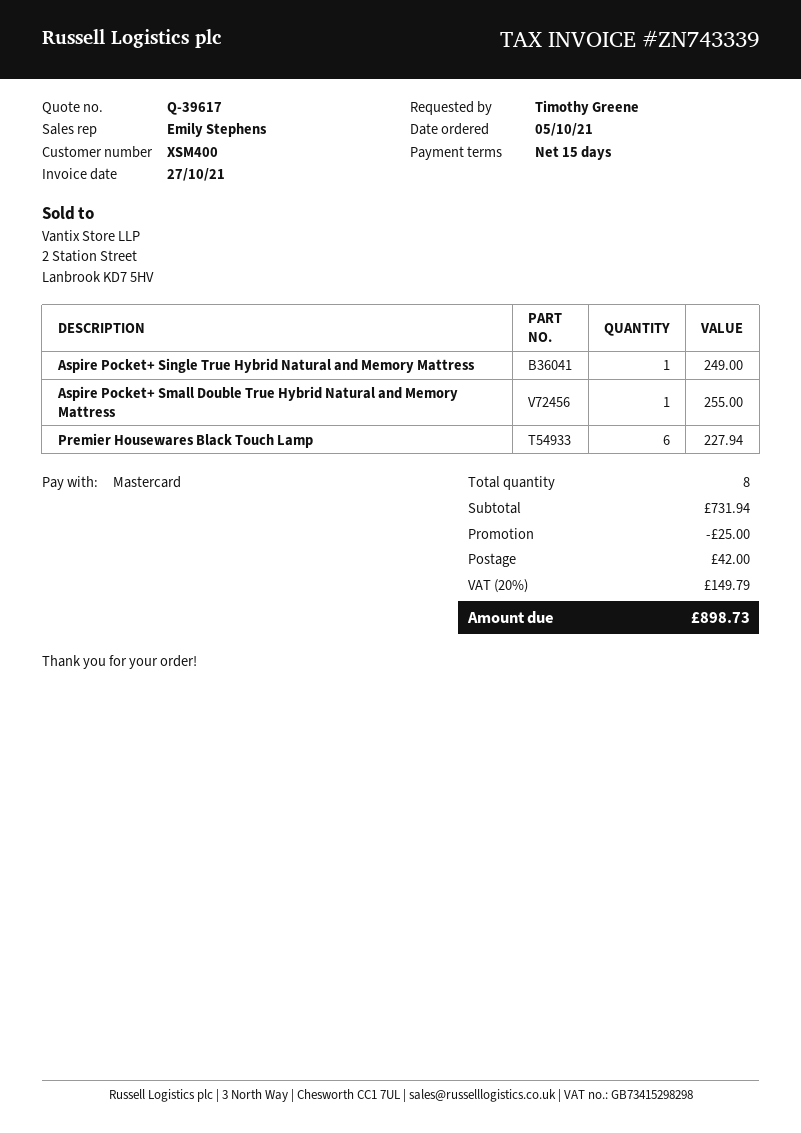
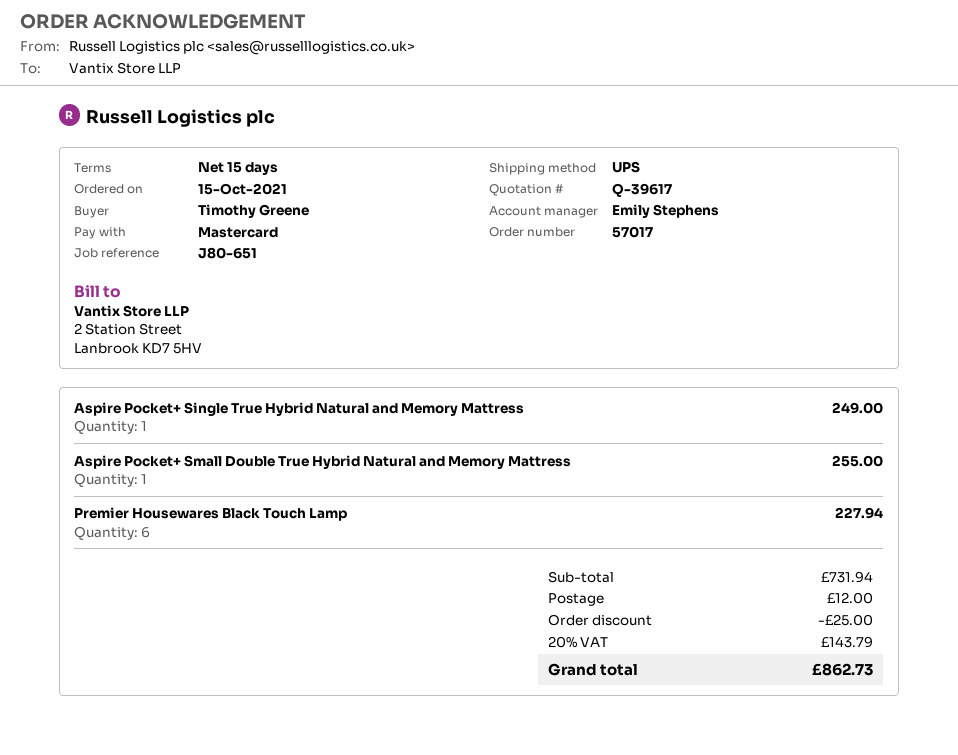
order date: 2021-10-05 -> 2021-10-15
shipping: 42.00 -> 12.00
tax: 20% = 149.79 -> 20% = 143.79
total: 898.73 -> 862.73

